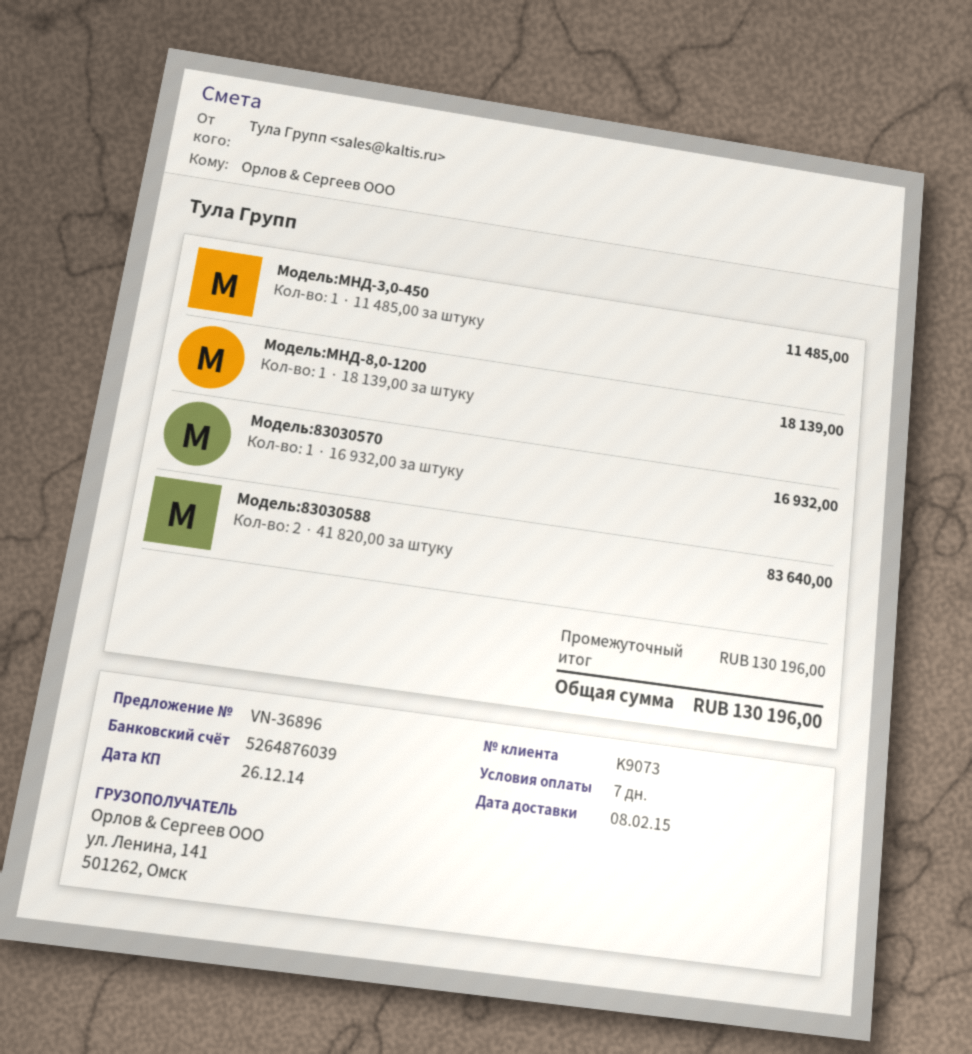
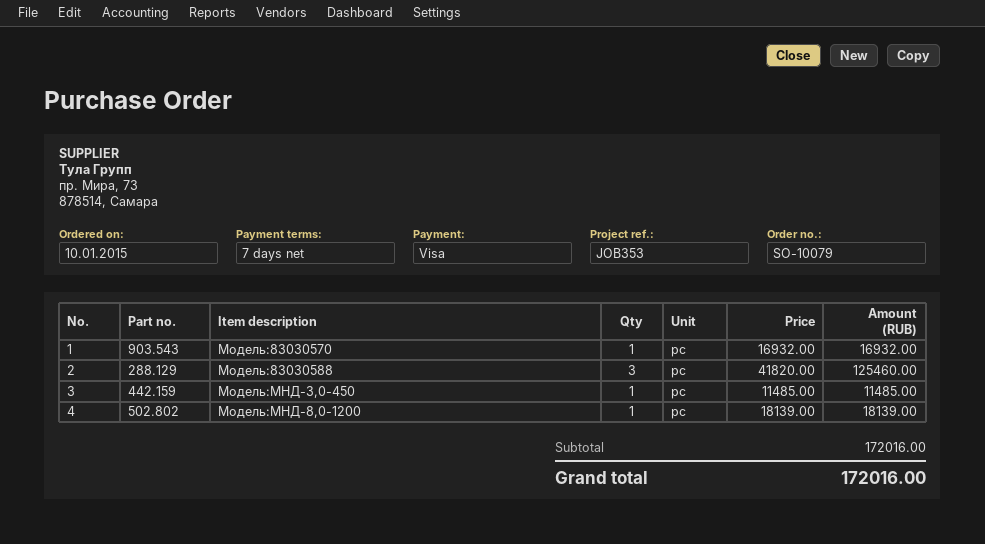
Модель:83030588: 2 x 41820.00 = 83640.00 -> 3 x 41820.00 = 125460.00
subtotal: 130196.00 -> 172016.00
total: 130196.00 -> 172016.00

